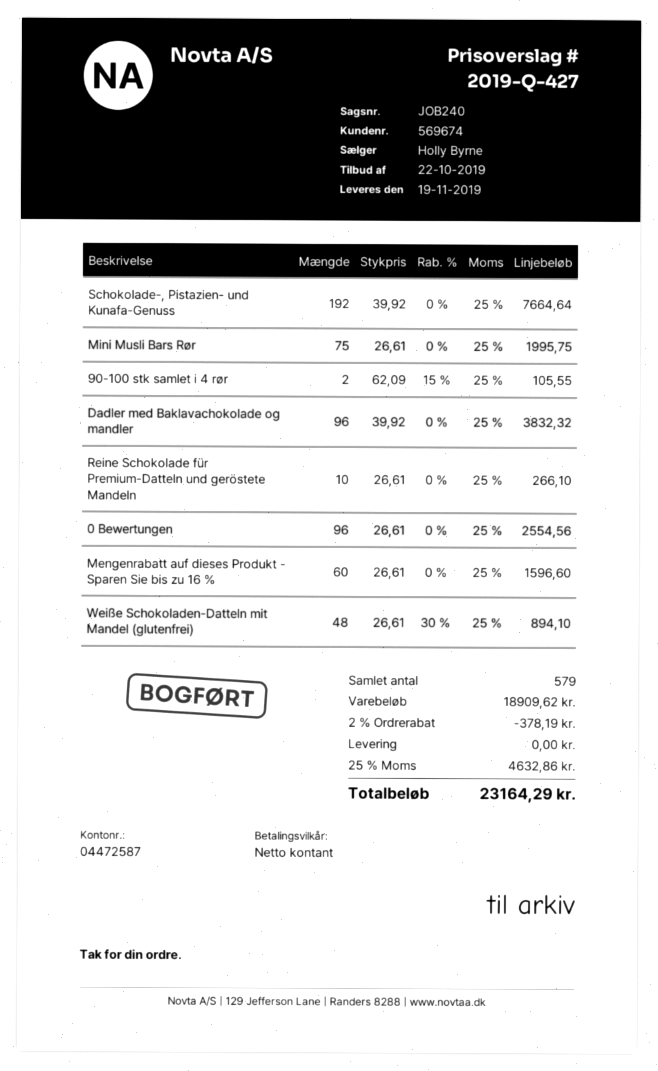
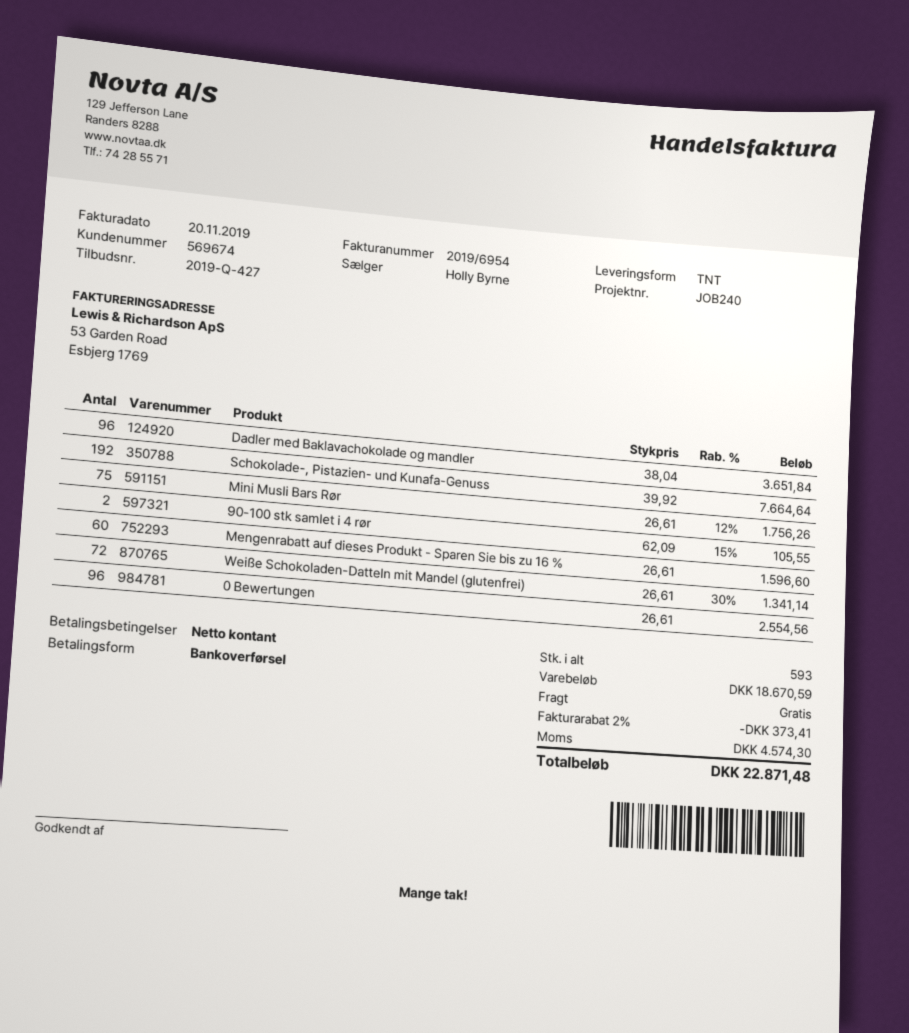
Mini Musli Bars Rør: 75 x 26.61 = 1995.75 -> 75 x 26.61 - 12% = 1756.26
Dadler med Baklavachokolade og mandler: 96 x 39.92 = 3832.32 -> 96 x 38.04 = 3651.84
Reine Schokolade für Premium-Datteln und geröstete Mandeln: 10 x 26.61 = 266.10 -> none
Weiße Schokoladen-Datteln mit Mandel (glutenfrei): 48 x 26.61 - 30% = 894.10 -> 72 x 26.61 - 30% = 1341.14
total quantity: 579 -> 593
subtotal: 18909.62 -> 18670.59
discount: 2% = 378.19 -> 2% = 373.41
tax: 4632.86 -> 4574.30
total: 23164.29 -> 22871.48

